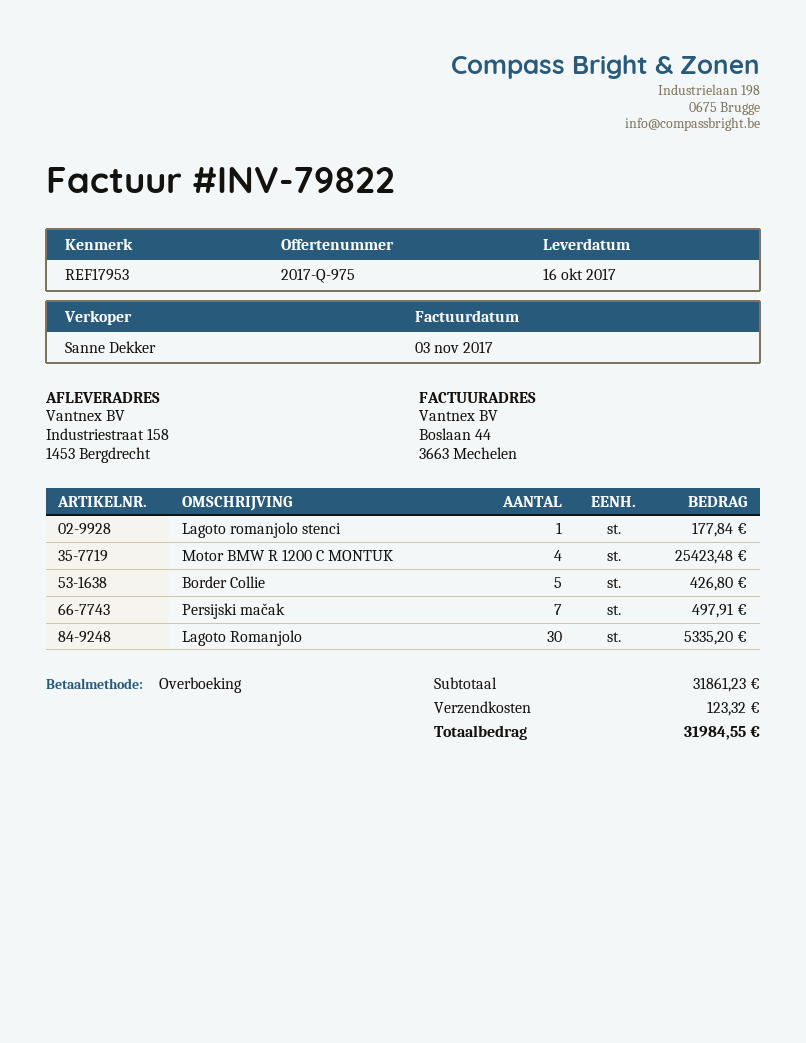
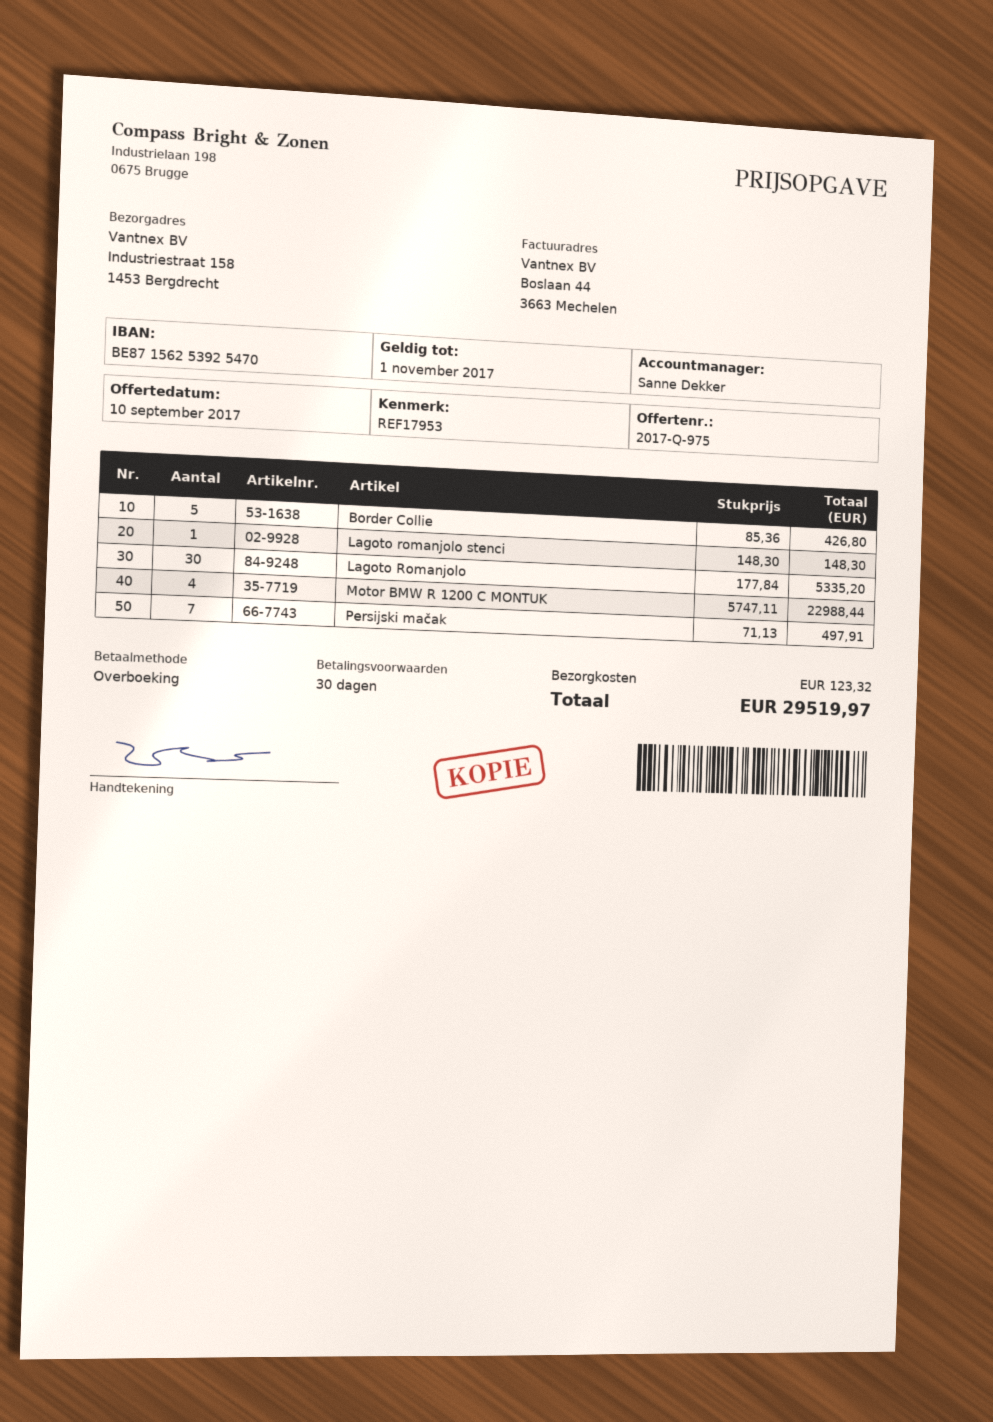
Lagoto romanjolo stenci: 1 for 177.84 -> 1 for 148.30
Motor BMW R 1200 C MONTUK: 4 for 25423.48 -> 4 for 22988.44
total: 31984.55 -> 29519.97

